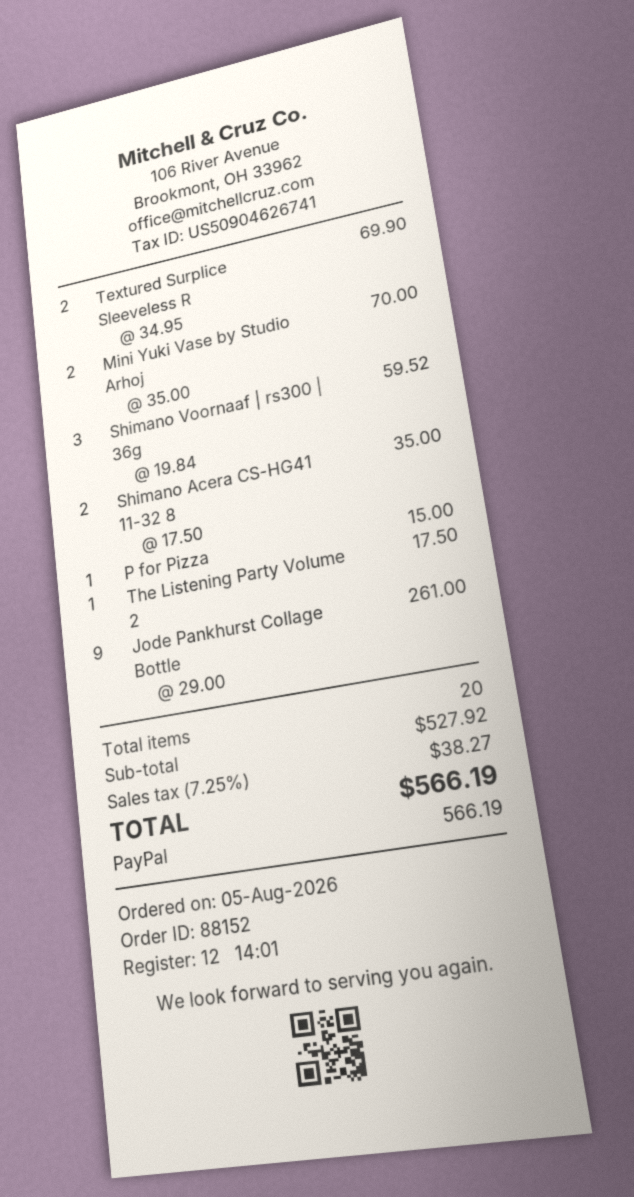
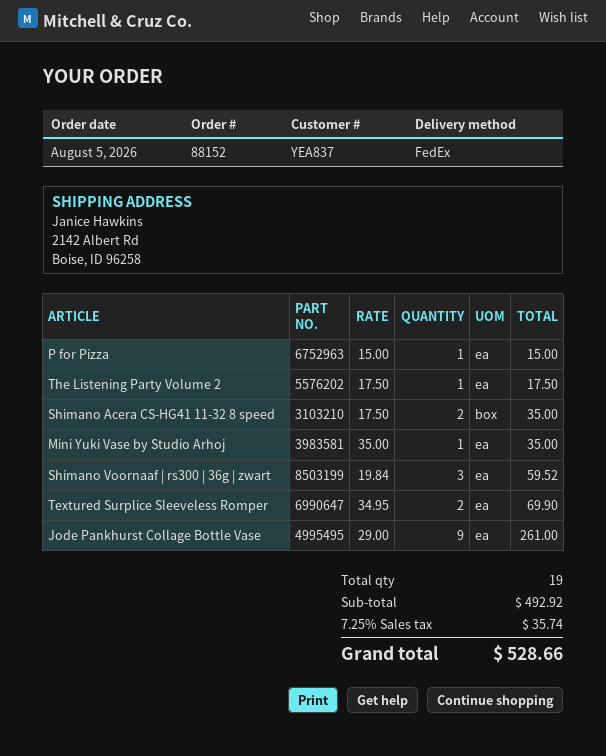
Mini Yuki Vase by Studio Arhoj: 2 x 35.00 = 70.00 -> 1 x 35.00 = 35.00
total quantity: 20 -> 19
subtotal: 527.92 -> 492.92
tax: 7.25% = 38.27 -> 7.25% = 35.74
total: 566.19 -> 528.66

